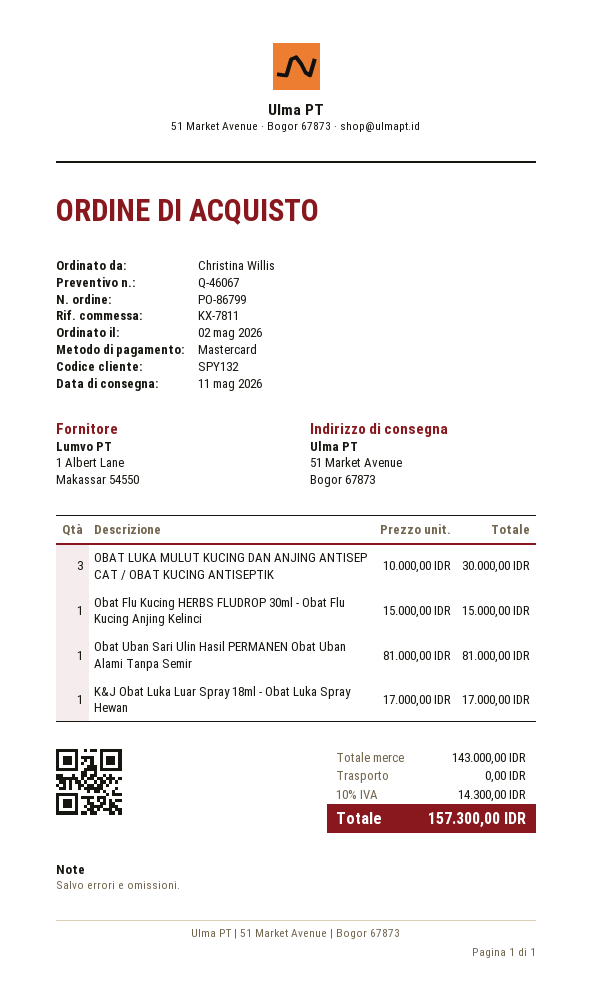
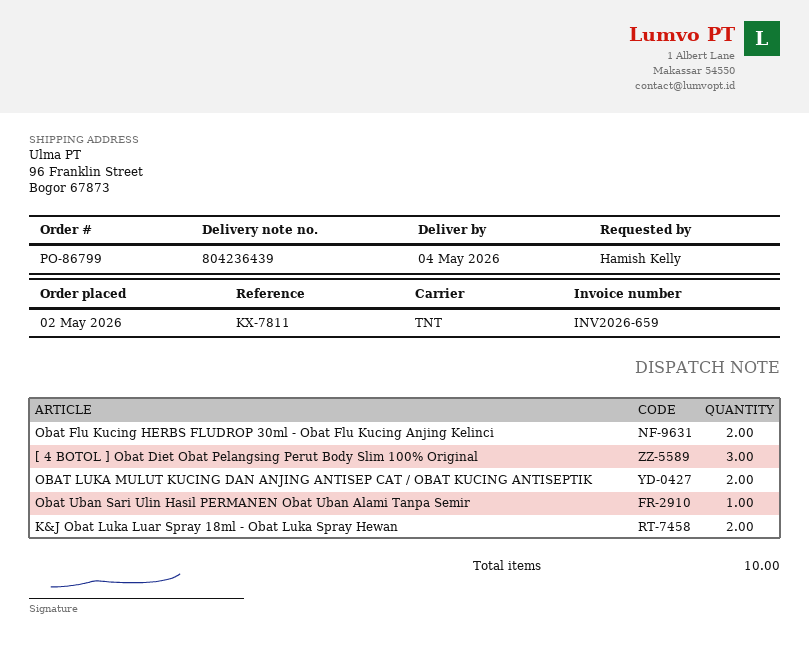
delivery date: 2026-05-11 -> 2026-05-04
ordered by: Christina Willis -> Hamish Kelly
ship to: 51 Market Avenue, Bogor 67873 -> 96 Franklin Street, Bogor 67873
OBAT LUKA MULUT KUCING DAN ANJING ANTISEP CAT / OBAT KUCING ANTISEPTIK: 3 -> 2
Obat Flu Kucing HERBS FLUDROP 30ml - Obat Flu Kucing Anjing Kelinci: 1 -> 2
K&J Obat Luka Luar Spray 18ml - Obat Luka Spray Hewan: 1 -> 2
[ 4 BOTOL ] Obat Diet Obat Pelangsing Perut Body Slim 100% Original: none -> 3

